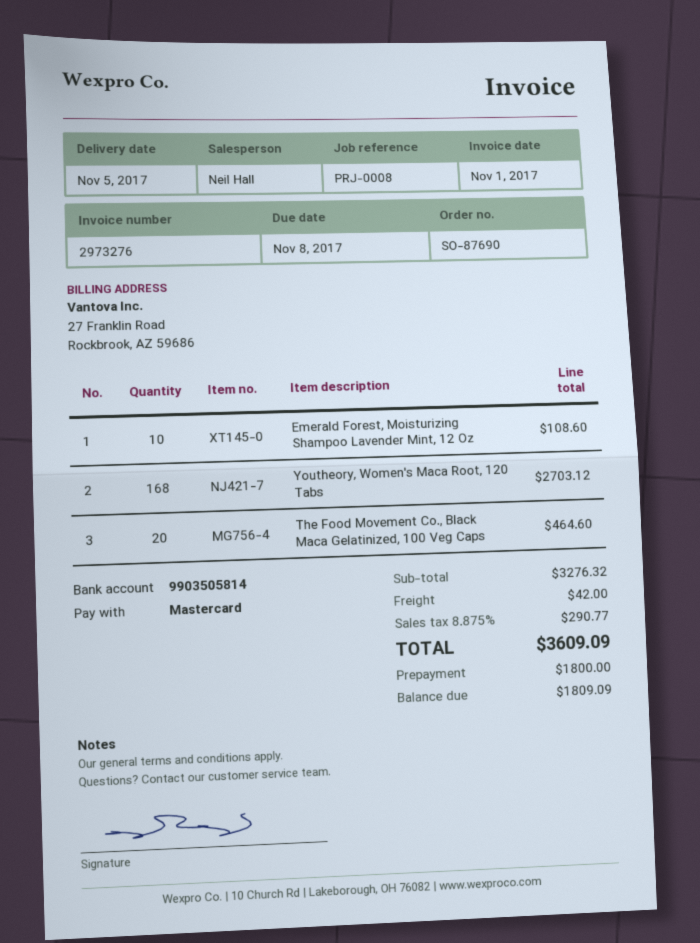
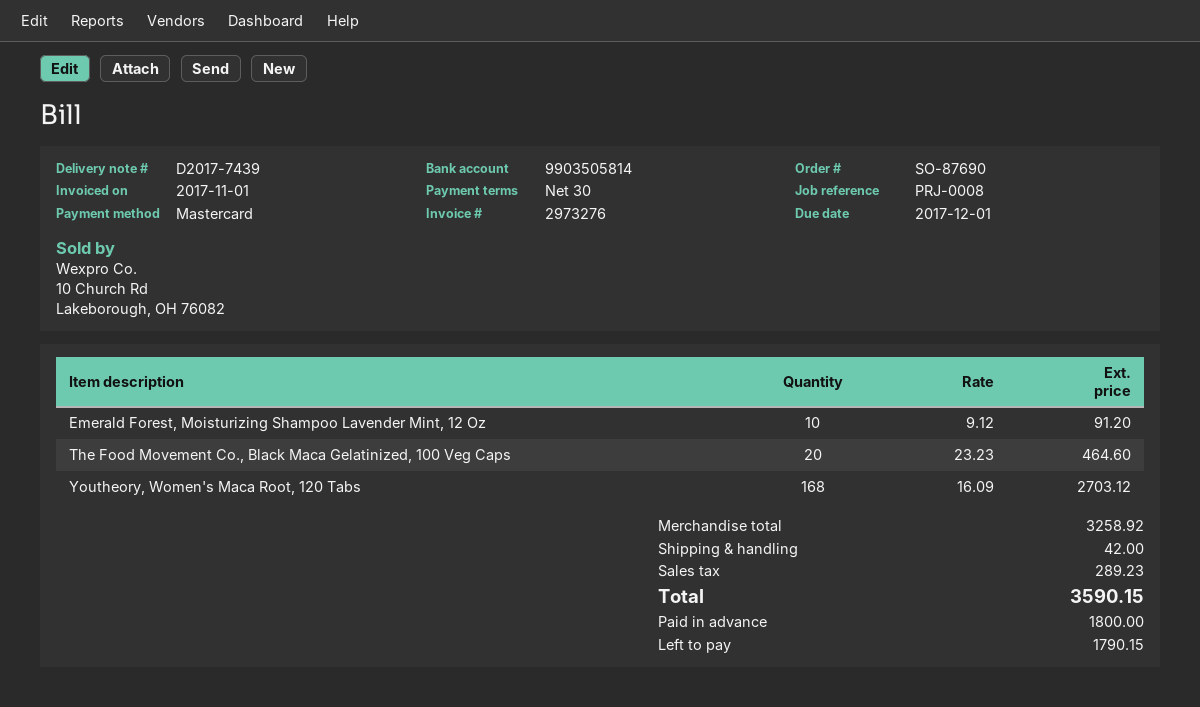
due date: 2017-11-08 -> 2017-12-01
Emerald Forest, Moisturizing Shampoo Lavender Mint, 12 Oz: 10 for 108.60 -> 10 for 91.20
subtotal: 3276.32 -> 3258.92
tax: 290.77 -> 289.23
total: 3609.09 -> 3590.15
balance: 1809.09 -> 1790.15

